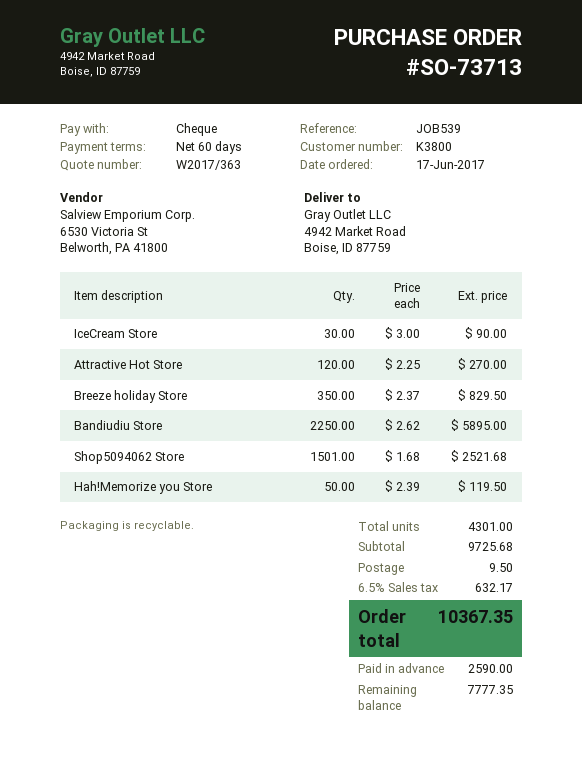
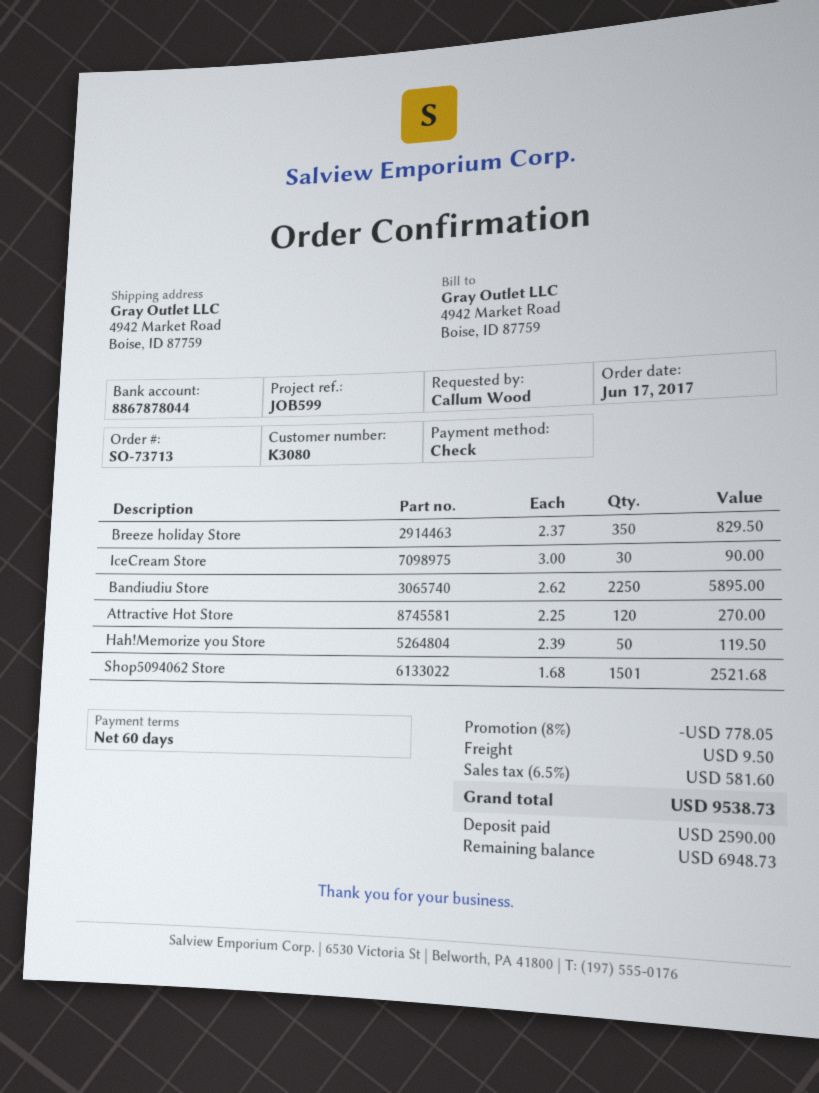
customer number: K3800 -> K3080
reference: JOB539 -> JOB599
discount: none -> 8% = 778.05
tax: 6.5% = 632.17 -> 6.5% = 581.60
total: 10367.35 -> 9538.73
balance: 7777.35 -> 6948.73

